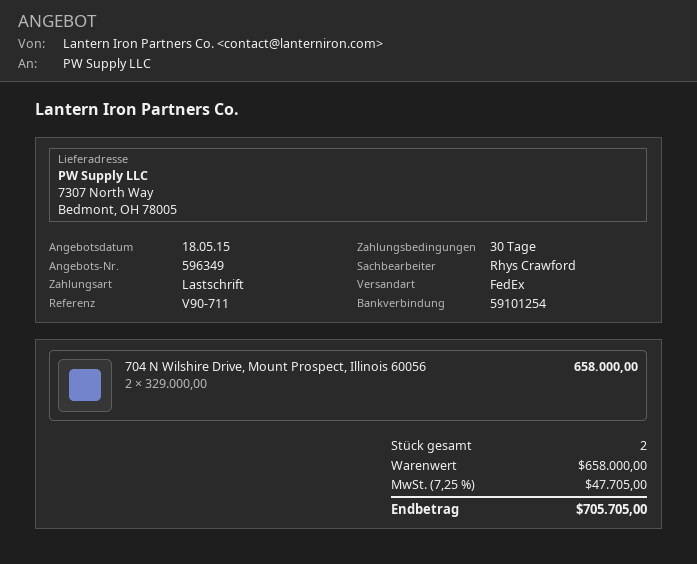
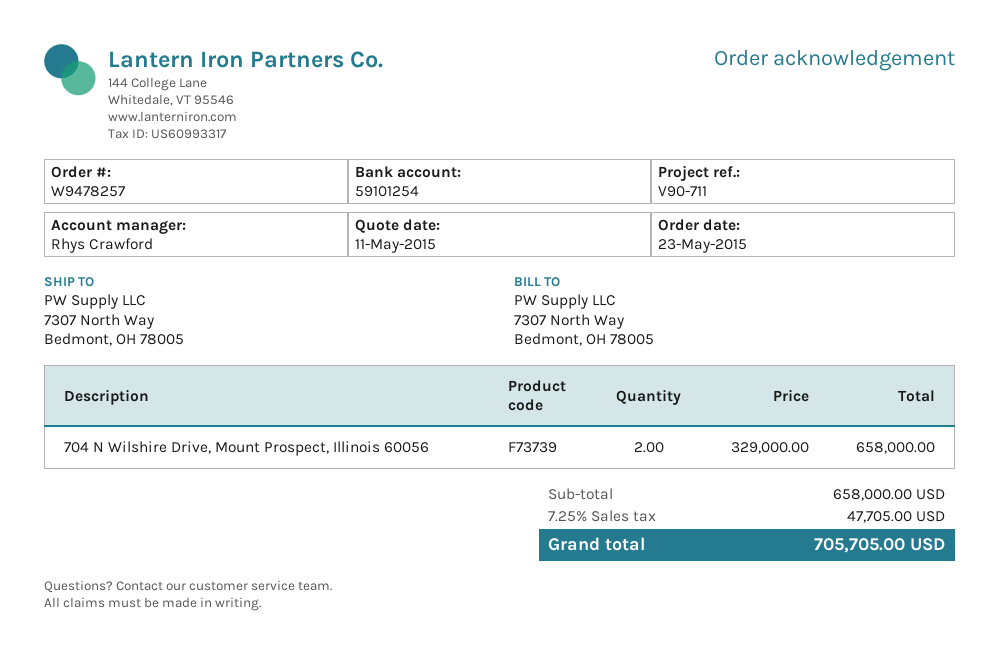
quote date: 2015-05-18 -> 2015-05-11

